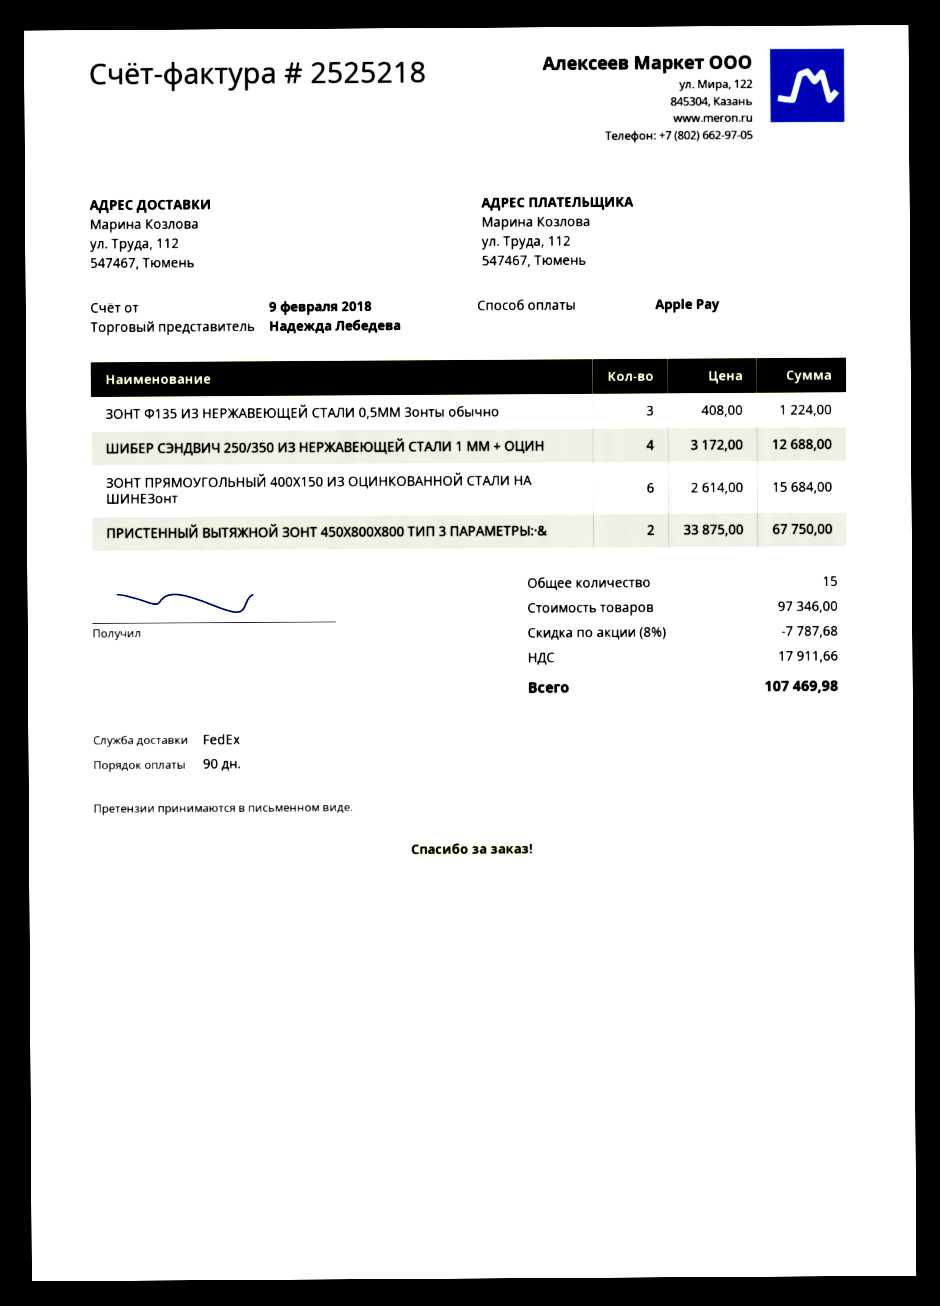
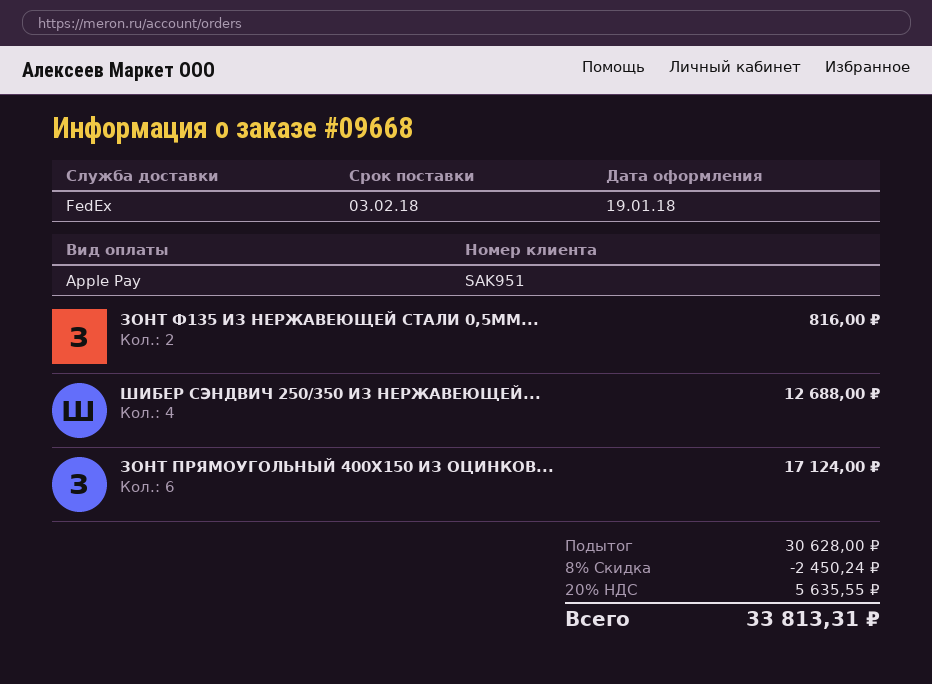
ЗОНТ Ф135 ИЗ НЕРЖАВЕЮЩЕЙ СТАЛИ 0,5ММ Зонты обычно: 3 for 1224.00 -> 2 for 816.00
ЗОНТ ПРЯМОУГОЛЬНЫЙ 400Х150 ИЗ ОЦИНКОВАННОЙ СТАЛИ НА ШИНЕЗонт: 6 for 15684.00 -> 6 for 17124.00
ПРИСТЕННЫЙ ВЫТЯЖНОЙ ЗОНТ 450X800X800 ТИП 3 ПАРАМЕТРЫ:·&: 2 for 67750.00 -> none
subtotal: 97346.00 -> 30628.00
discount: 8% = 7787.68 -> 8% = 2450.24
tax: 17911.66 -> 5635.55
total: 107469.98 -> 33813.31

